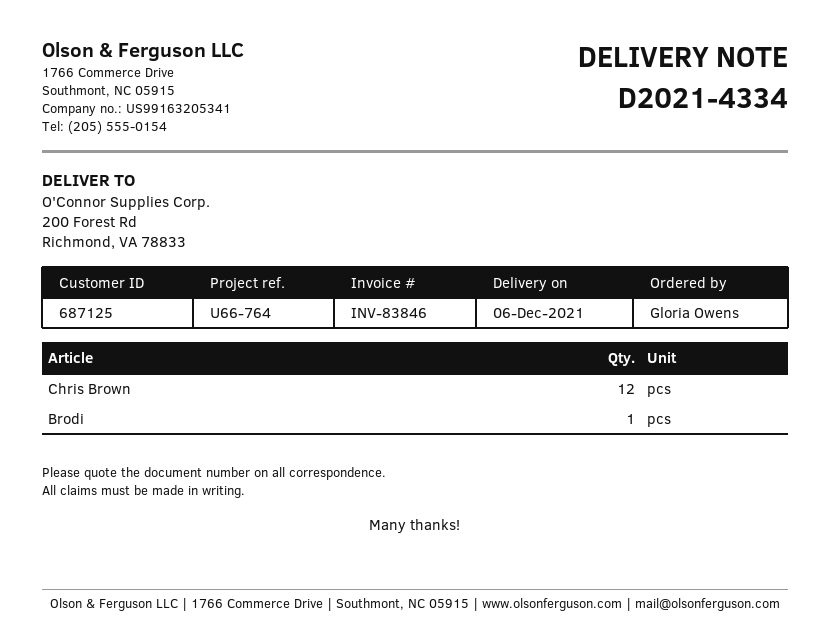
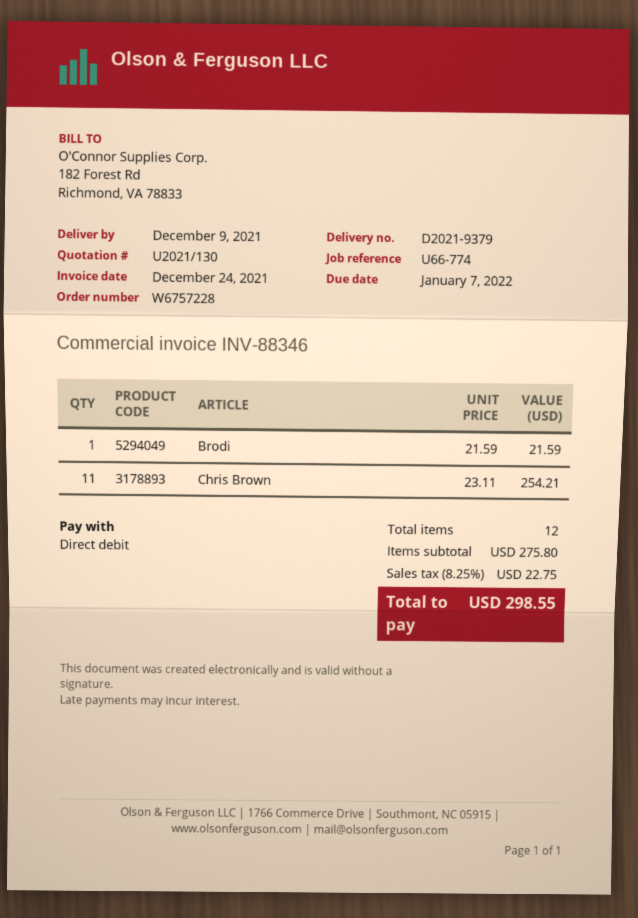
delivery note number: D2021-4334 -> D2021-9379
delivery date: 2021-12-06 -> 2021-12-09
invoice number: INV-83846 -> INV-88346
reference: U66-764 -> U66-774
Chris Brown: 12 -> 11

